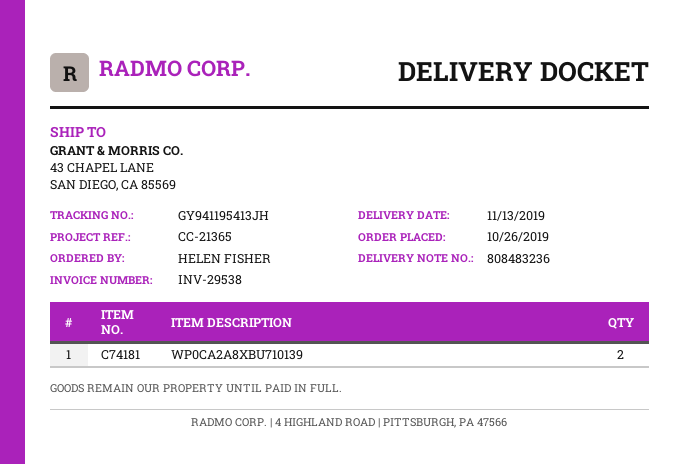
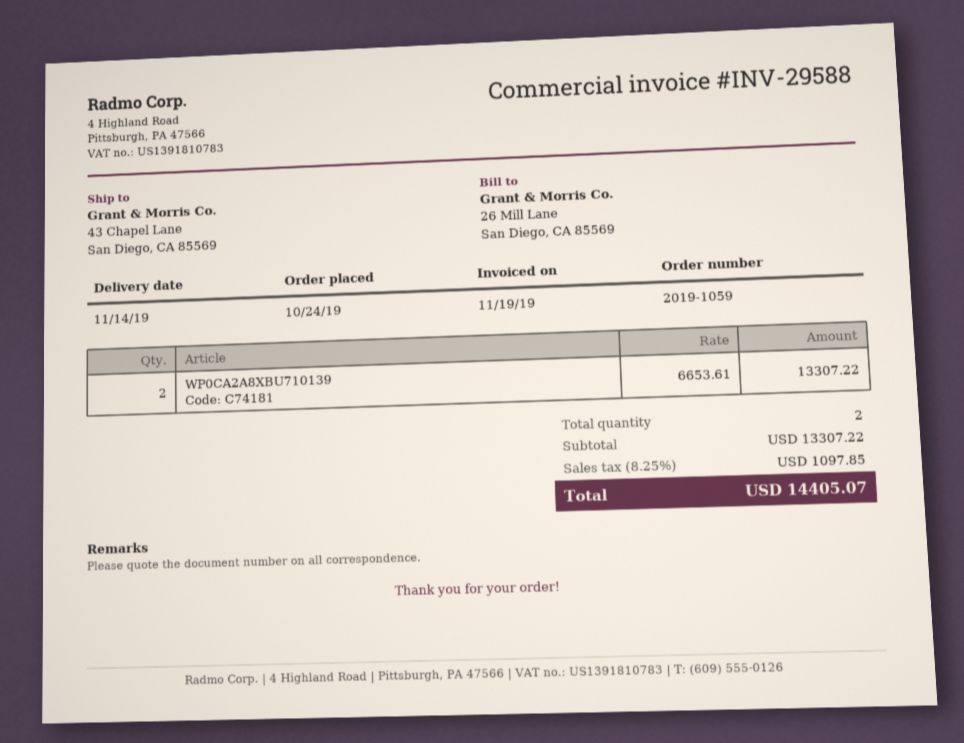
order date: 2019-10-26 -> 2019-10-24
delivery date: 2019-11-13 -> 2019-11-14
invoice number: INV-29538 -> INV-29588

